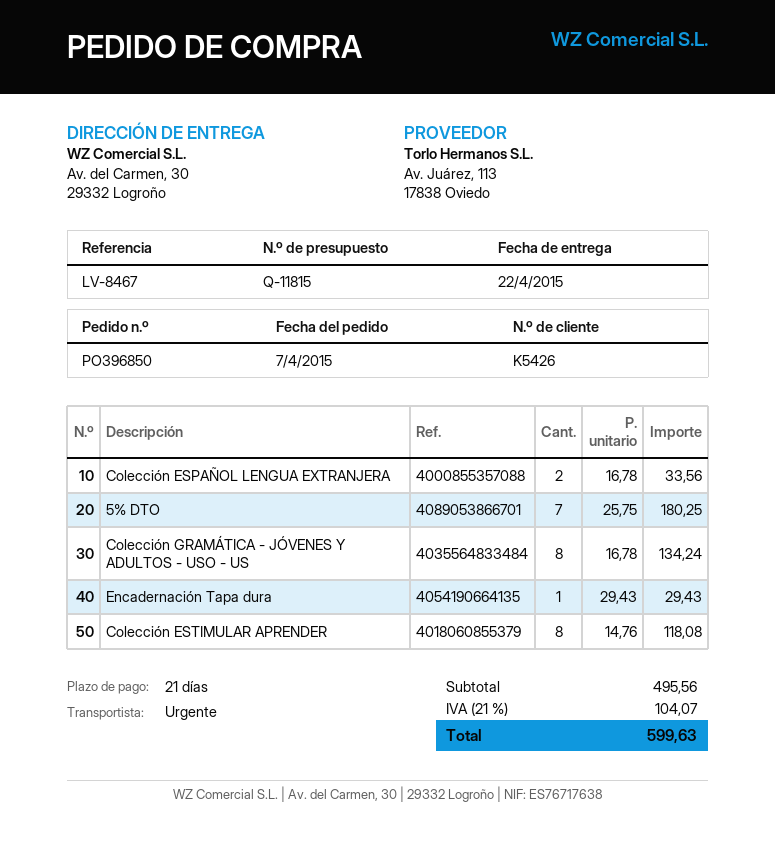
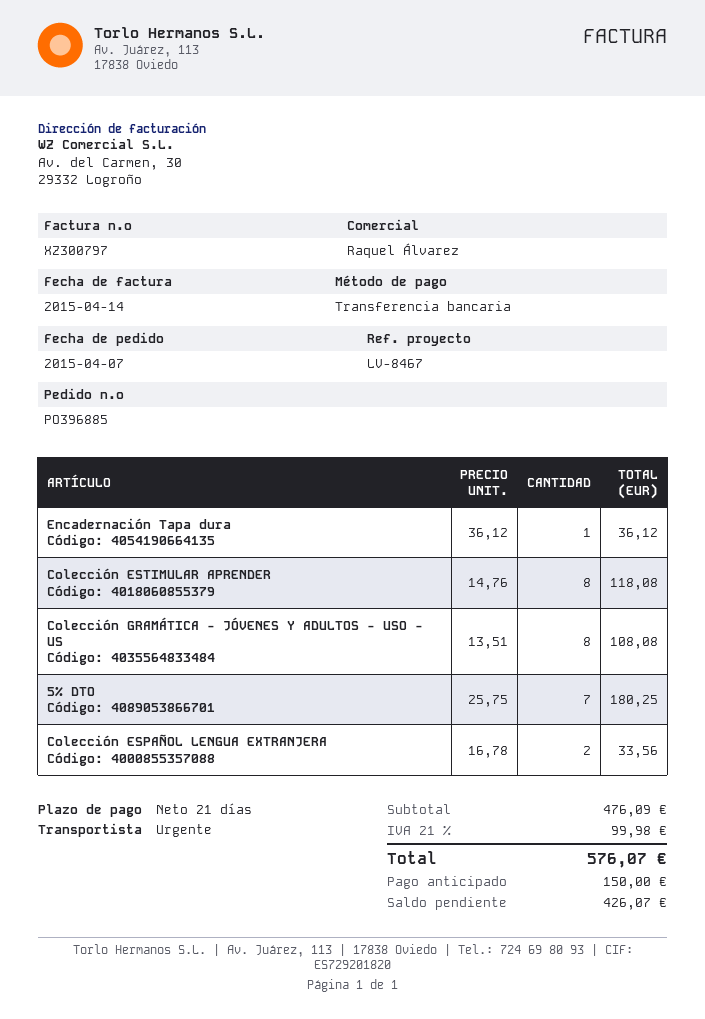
order number: PO396850 -> PO396885
Colección GRAMÁTICA - JÓVENES Y ADULTOS - USO - US: 8 x 16.78 = 134.24 -> 8 x 13.51 = 108.08
Encadernación Tapa dura: 1 x 29.43 = 29.43 -> 1 x 36.12 = 36.12
subtotal: 495.56 -> 476.09
tax: 21% = 104.07 -> 21% = 99.98
total: 599.63 -> 576.07

